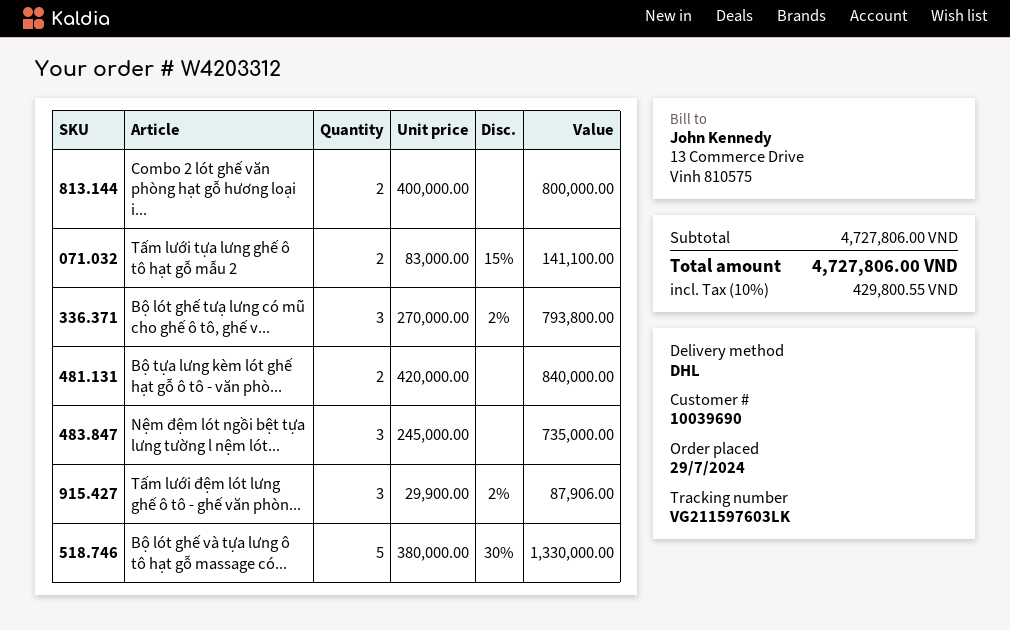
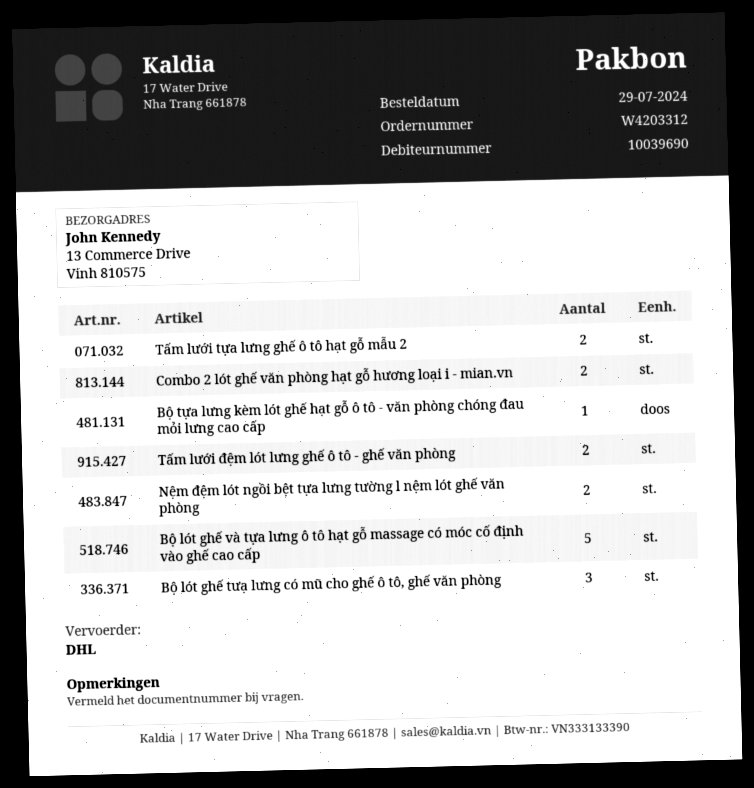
Bộ tựa lưng kèm lót ghế hạt gỗ ô tô - văn phò...: 2 -> 1
Nệm đệm lót ngồi bệt tựa lưng tường l nệm lót...: 3 -> 2
Tấm lưới đệm lót lưng ghế ô tô - ghế văn phòn...: 3 -> 2

